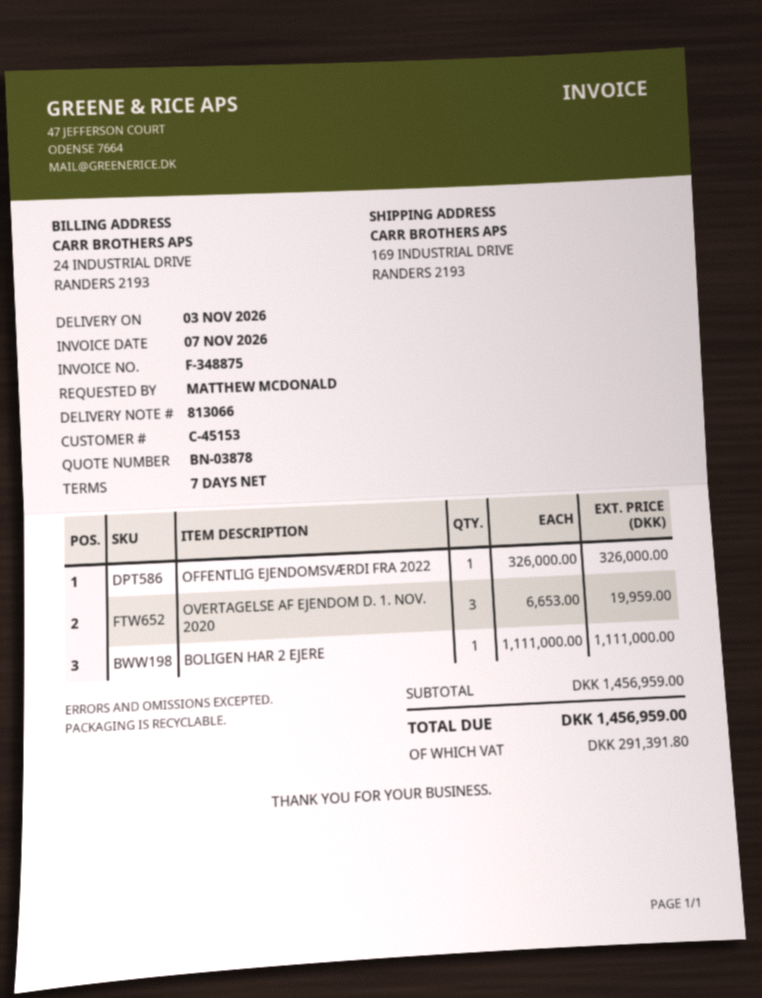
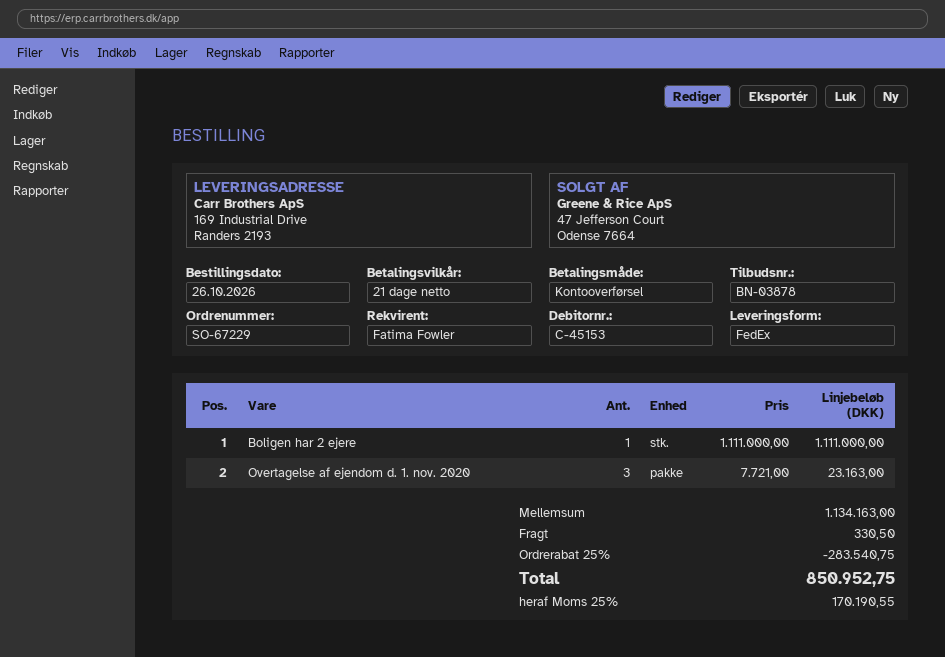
payment terms: 7 days -> 21 days
ordered by: MATTHEW MCDONALD -> Fatima Fowler
OFFENTLIG EJENDOMSVÆRDI FRA 2022: 1 x 326000.00 = 326000.00 -> none
OVERTAGELSE AF EJENDOM D. 1. NOV. 2020: 3 x 6653.00 = 19959.00 -> 3 x 7721.00 = 23163.00
subtotal: 1456959.00 -> 1134163.00
discount: none -> 25% = 283540.75
shipping: none -> 330.50
tax: 291391.80 -> 170190.55
total: 1456959.00 -> 850952.75

